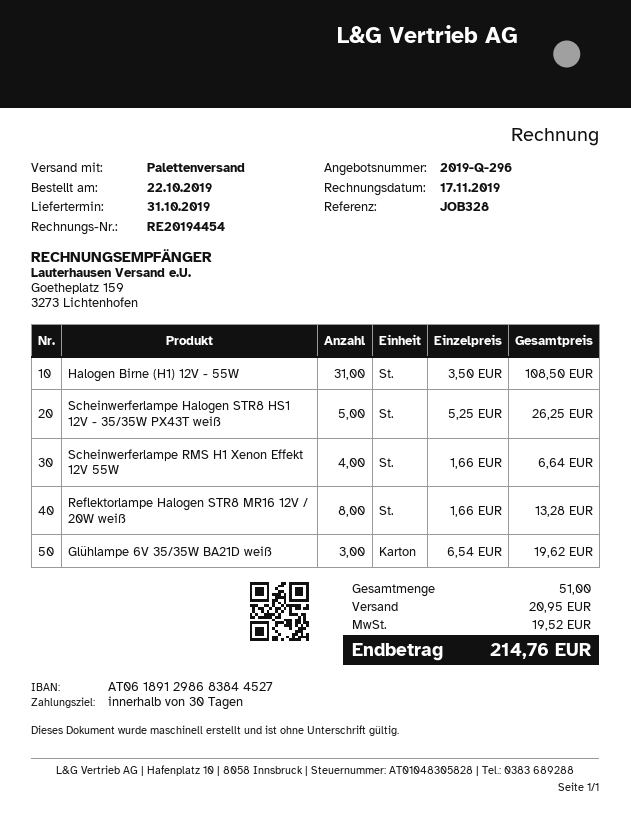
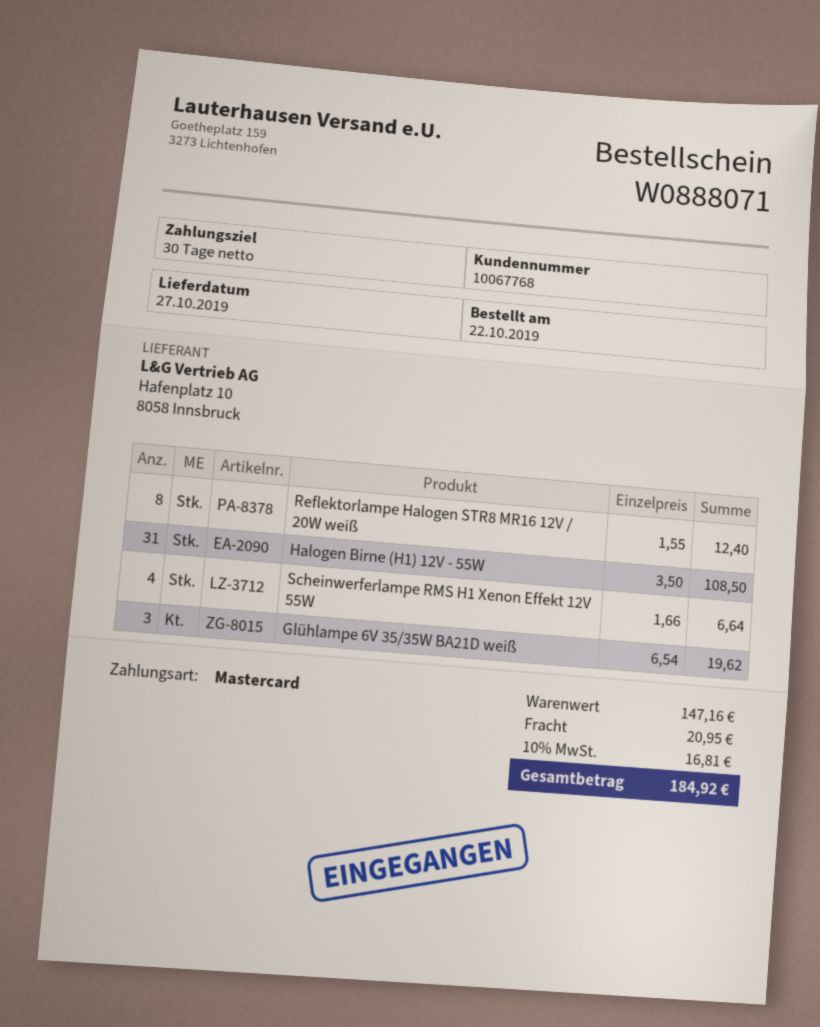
delivery date: 2019-10-31 -> 2019-10-27
Scheinwerferlampe Halogen STR8 HS1 12V - 35/35W PX43T weiß: 5 x 5.25 = 26.25 -> none
Reflektorlampe Halogen STR8 MR16 12V / 20W weiß: 8 x 1.66 = 13.28 -> 8 x 1.55 = 12.40
tax: 19.52 -> 16.81
total: 214.76 -> 184.92

